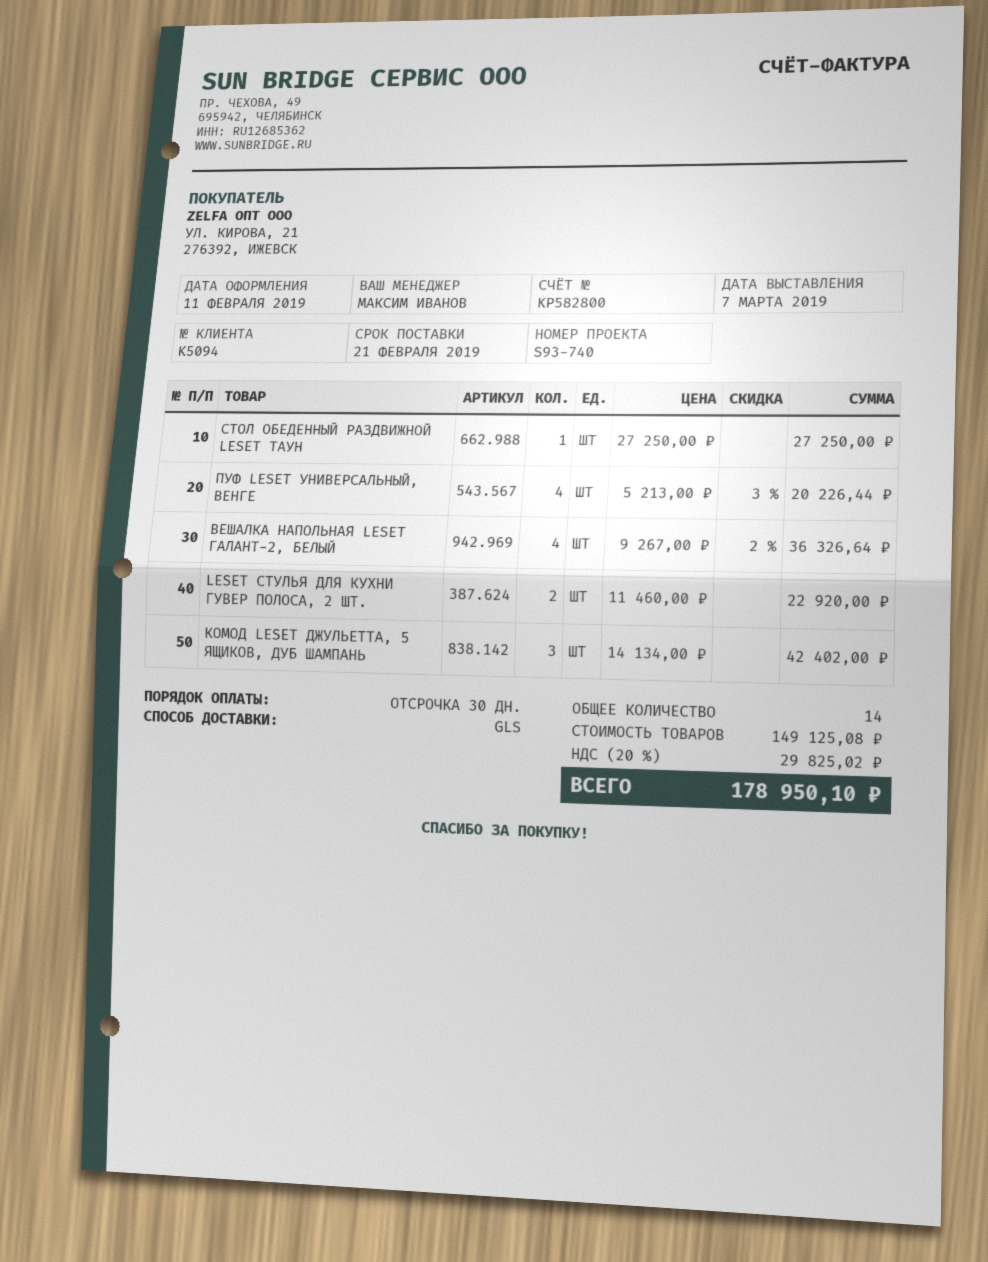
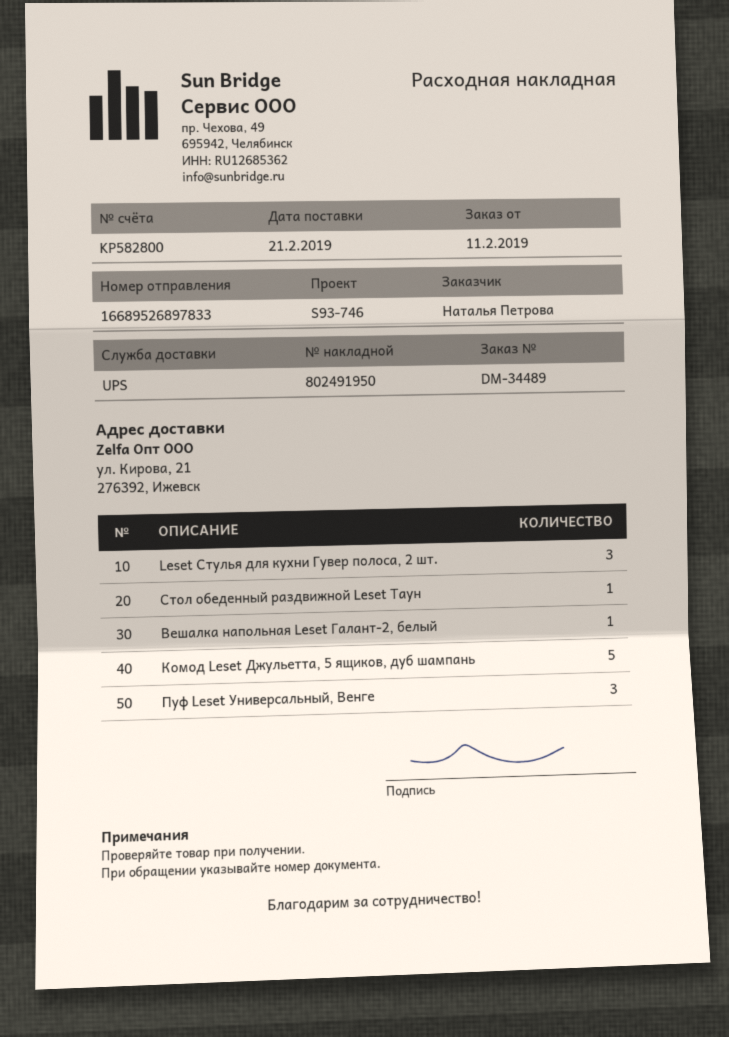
reference: S93-740 -> S93-746
shipping method: GLS -> UPS
ПУФ LESET УНИВЕРСАЛЬНЫЙ, ВЕНГЕ: 4 -> 3
ВЕШАЛКА НАПОЛЬНАЯ LESET ГАЛАНТ-2, БЕЛЫЙ: 4 -> 1
LESET СТУЛЬЯ ДЛЯ КУХНИ ГУВЕР ПОЛОСА, 2 ШТ.: 2 -> 3
КОМОД LESET ДЖУЛЬЕТТА, 5 ЯЩИКОВ, ДУБ ШАМПАНЬ: 3 -> 5

